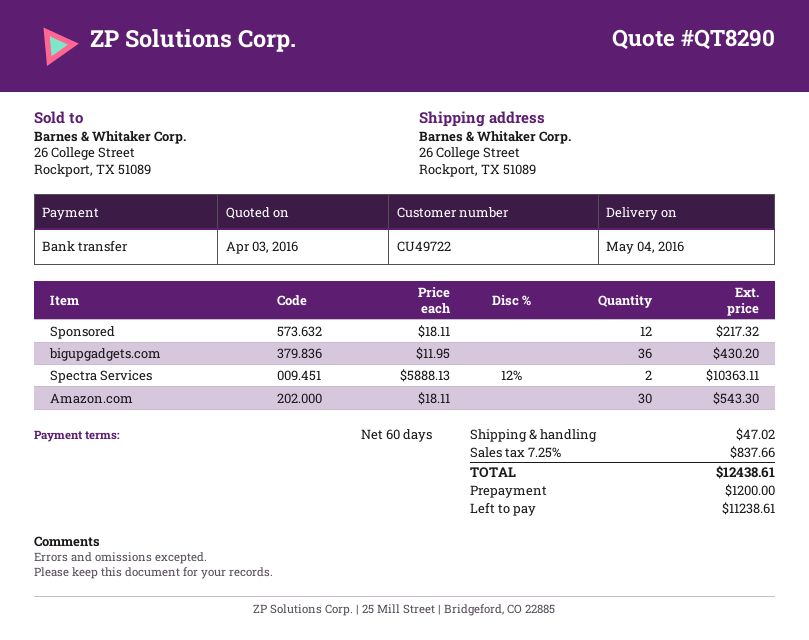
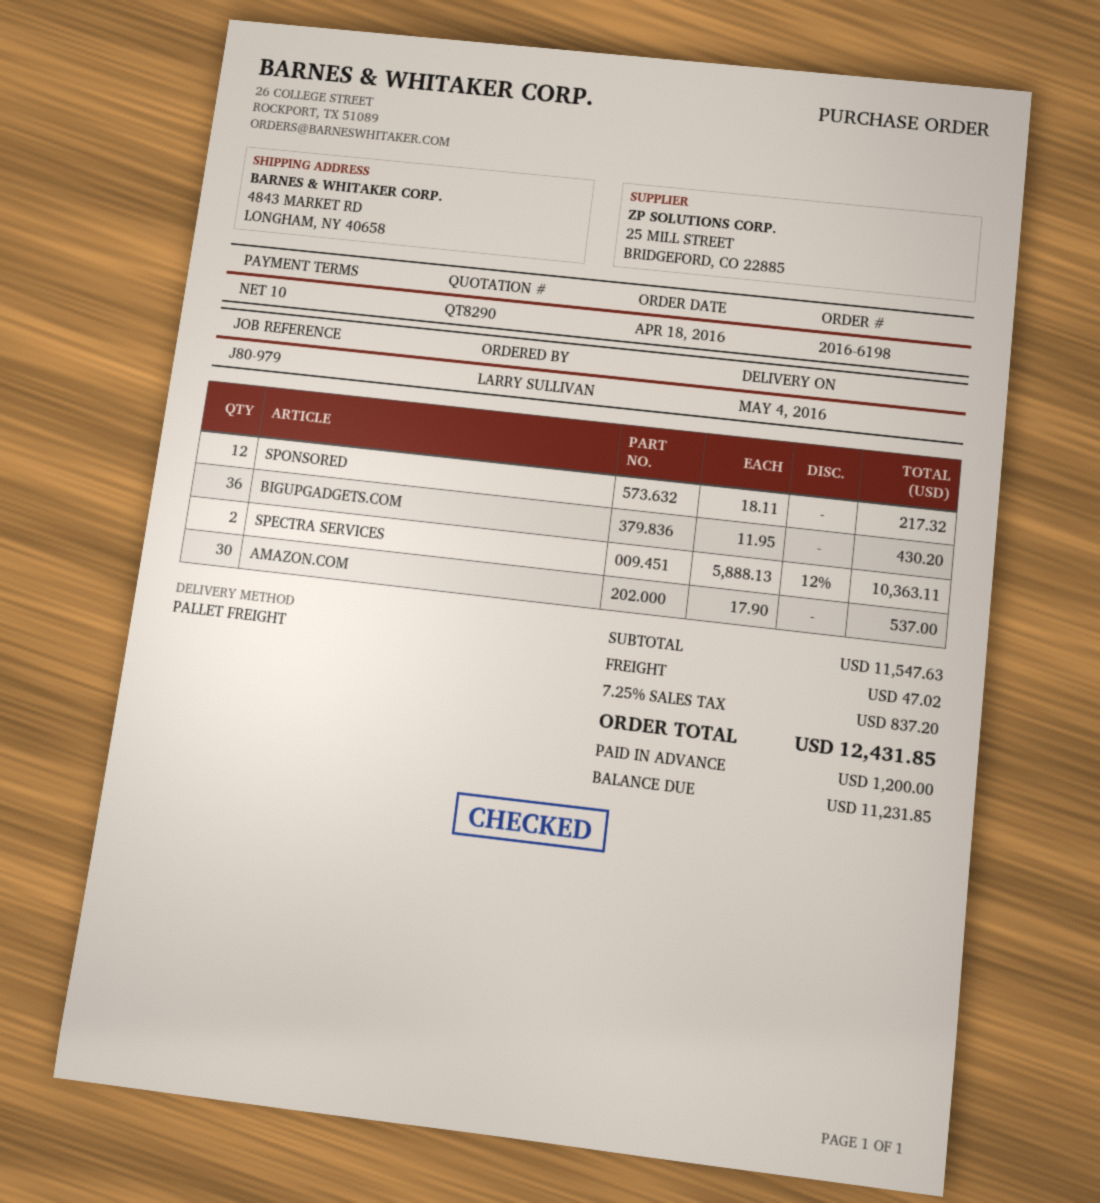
payment terms: 60 days -> 10 days
ship to: 26 College Street, Rockport, TX 51089 -> 4843 MARKET RD, LONGHAM, NY 40658
Amazon.com: 30 x 18.11 = 543.30 -> 30 x 17.90 = 537.00
tax: 7.25% = 837.66 -> 7.25% = 837.20
total: 12438.61 -> 12431.85
balance: 11238.61 -> 11231.85

